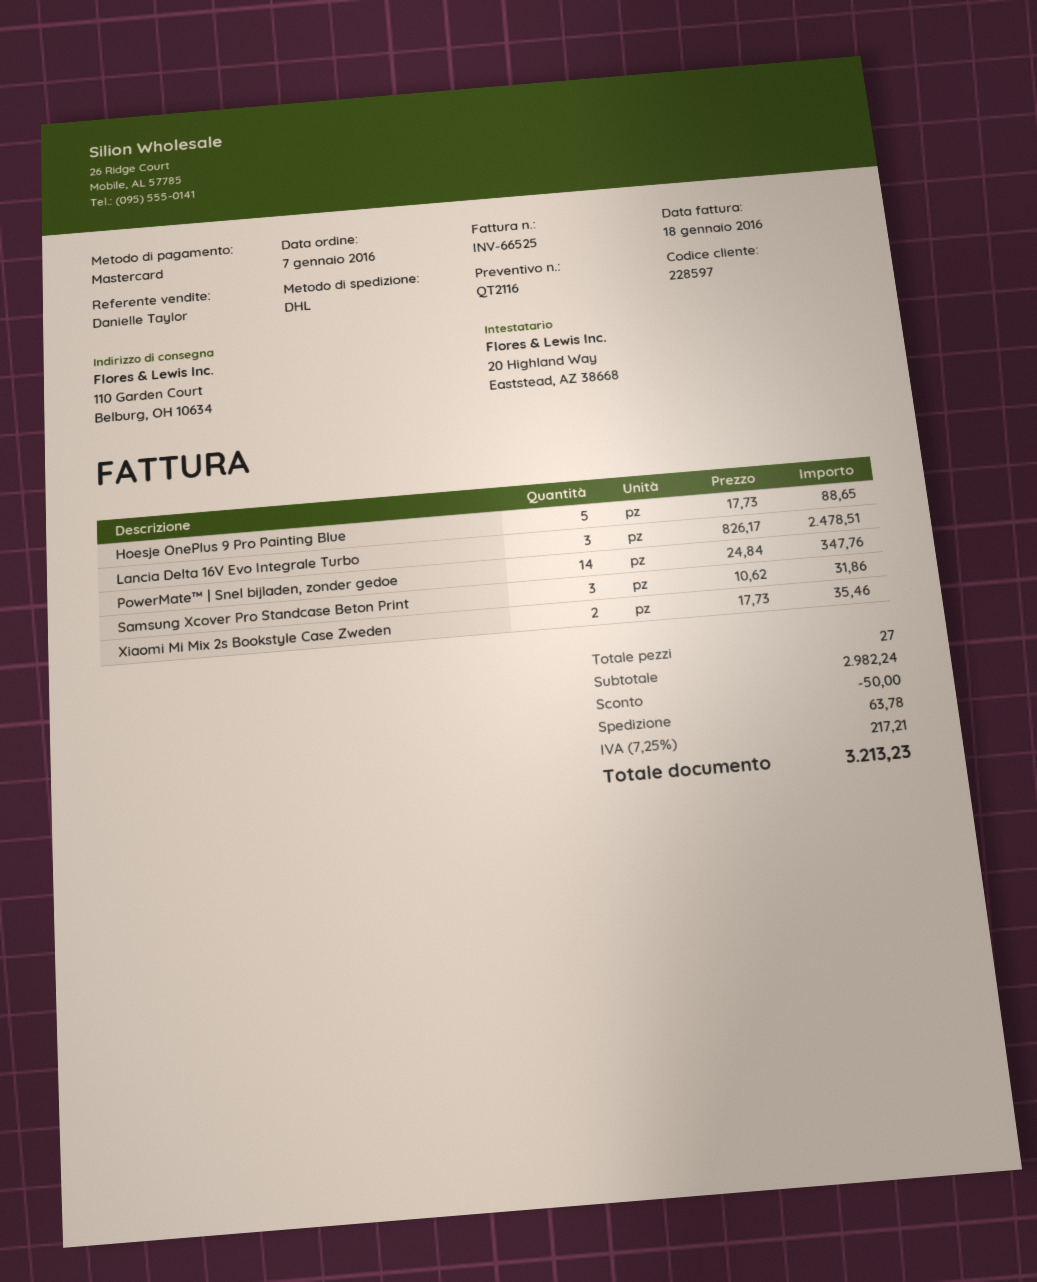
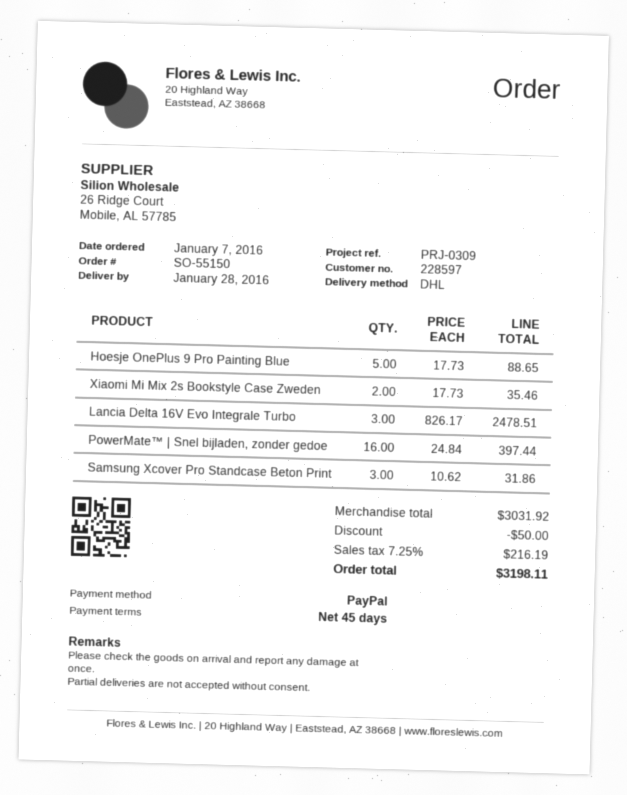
payment method: Mastercard -> PayPal
PowerMate™ | Snel bijladen, zonder gedoe: 14 x 24.84 = 347.76 -> 16 x 24.84 = 397.44
subtotal: 2982.24 -> 3031.92
shipping: 63.78 -> none
tax: 7.25% = 217.21 -> 7.25% = 216.19
total: 3213.23 -> 3198.11

